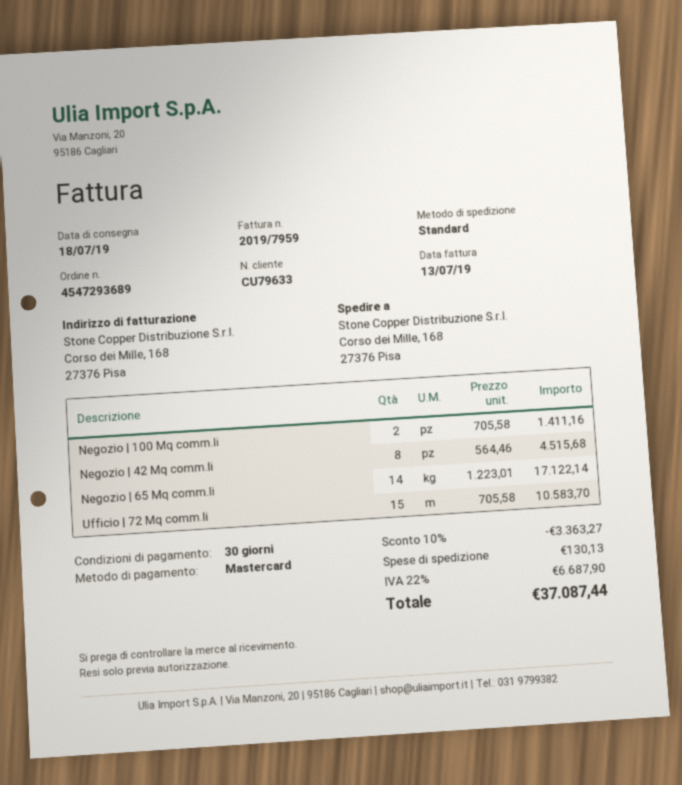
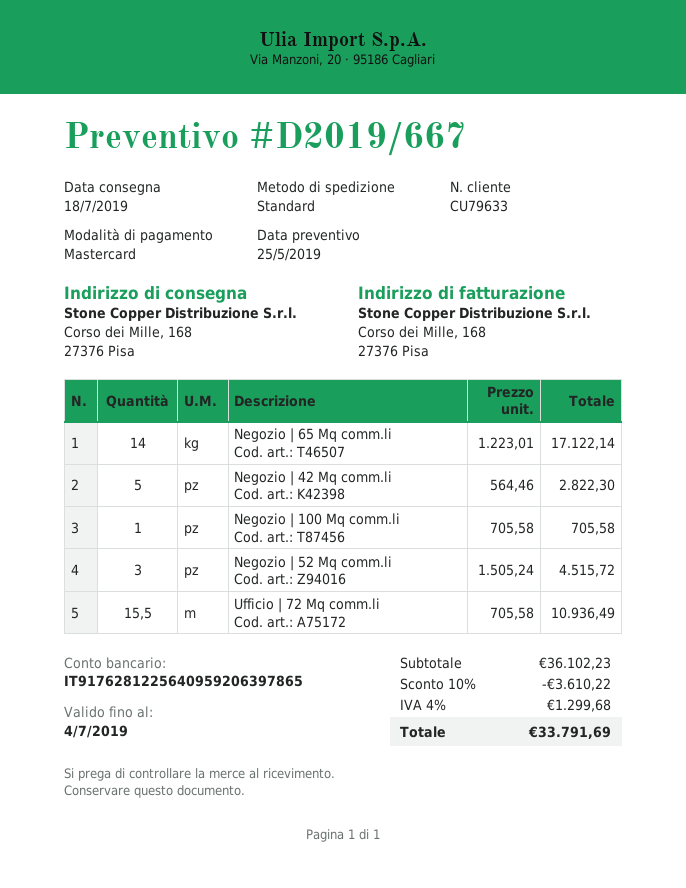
Negozio | 100 Mq comm.li: 2 x 705.58 = 1411.16 -> 1 x 705.58 = 705.58
Negozio | 42 Mq comm.li: 8 x 564.46 = 4515.68 -> 5 x 564.46 = 2822.30
Ufficio | 72 Mq comm.li: 15 x 705.58 = 10583.70 -> 15.5 x 705.58 = 10936.49
Negozio | 52 Mq comm.li: none -> 3 x 1505.24 = 4515.72
discount: 10% = 3363.27 -> 10% = 3610.22
shipping: 130.13 -> none
tax: 22% = 6687.90 -> 4% = 1299.68
total: 37087.44 -> 33791.69

